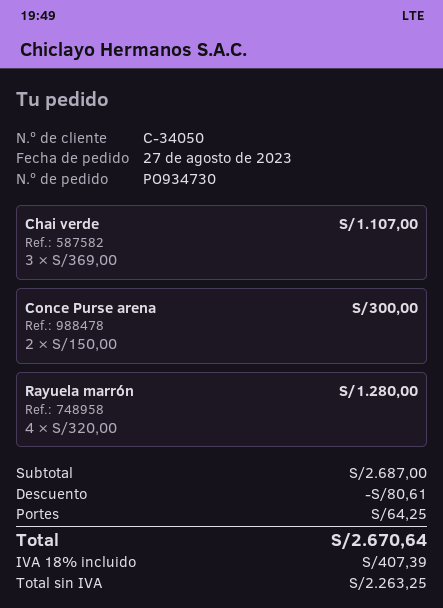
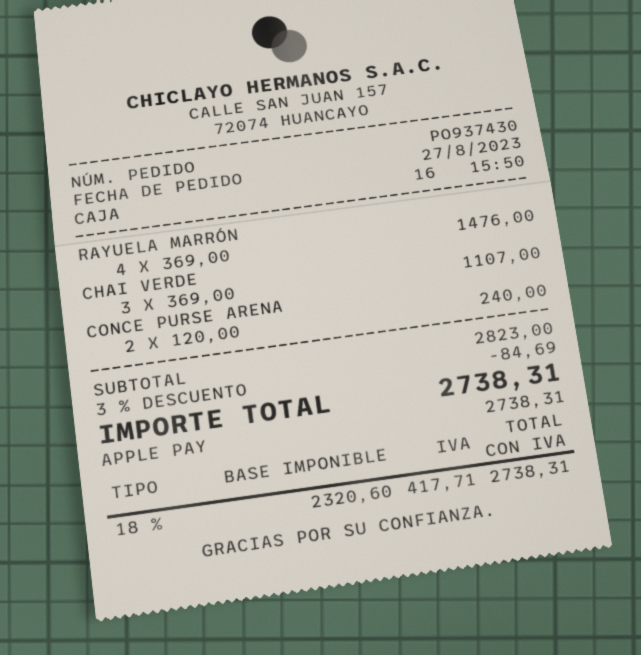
order number: PO934730 -> PO937430
Conce Purse arena: 2 x 150.00 = 300.00 -> 2 x 120.00 = 240.00
Rayuela marrón: 4 x 320.00 = 1280.00 -> 4 x 369.00 = 1476.00
subtotal: 2687.00 -> 2823.00
discount: 80.61 -> 84.69
shipping: 64.25 -> none
net: 2263.25 -> 2320.60
tax: 18% = 407.39 -> 18% = 417.71
total: 2670.64 -> 2738.31

